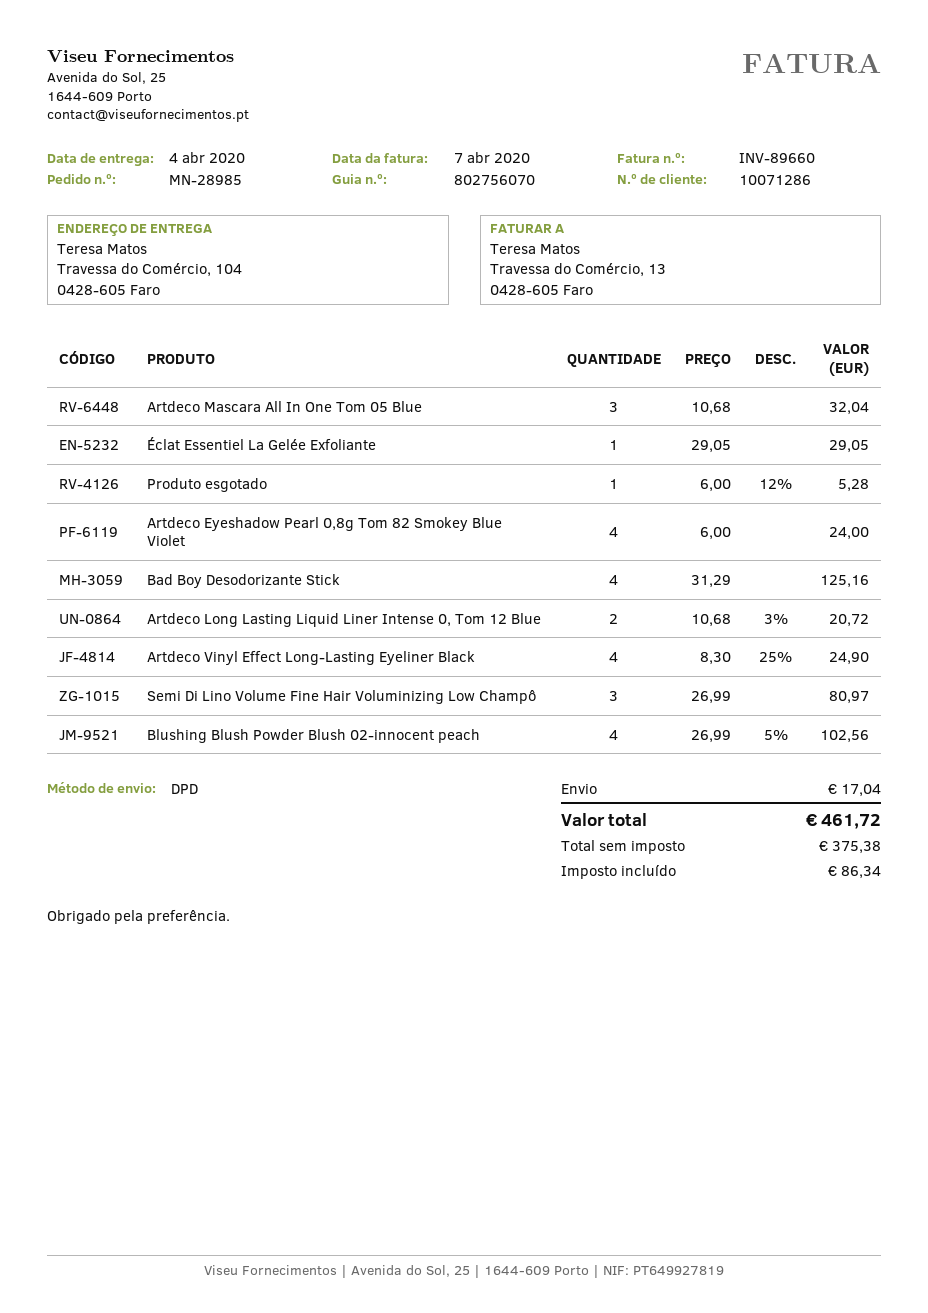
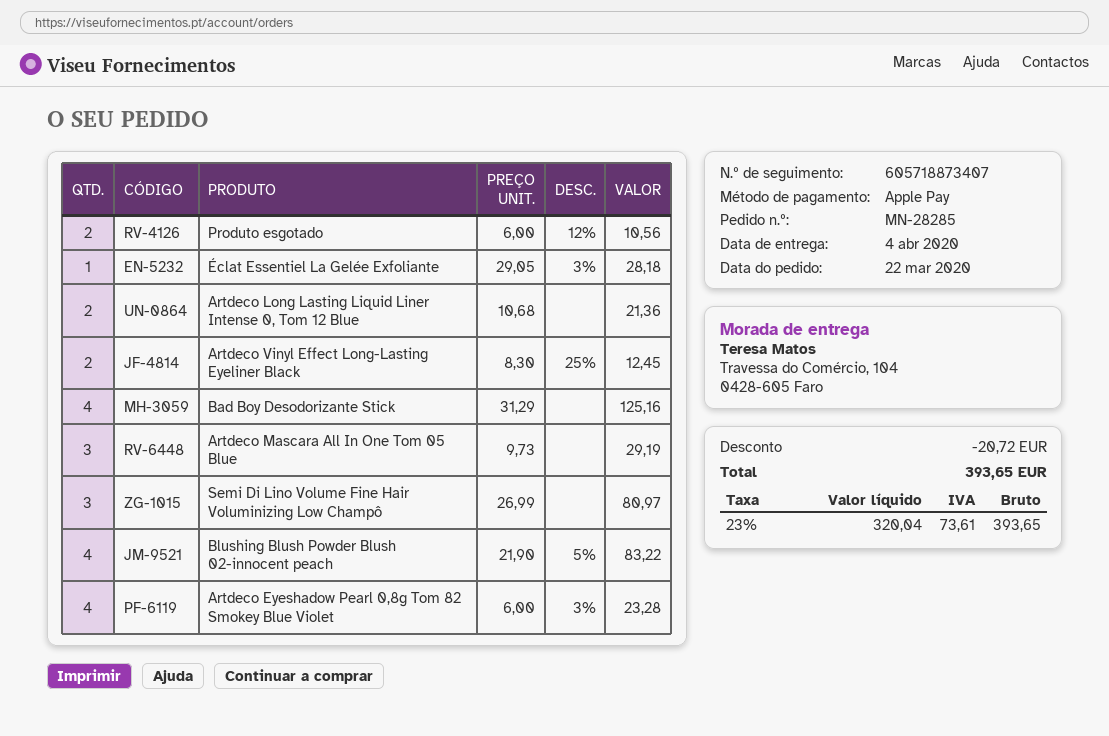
order number: MN-28985 -> MN-28285
Artdeco Mascara All In One Tom 05 Blue: 3 x 10.68 = 32.04 -> 3 x 9.73 = 29.19
Éclat Essentiel La Gelée Exfoliante: 1 x 29.05 = 29.05 -> 1 x 29.05 - 3% = 28.18
Produto esgotado: 1 x 6.00 - 12% = 5.28 -> 2 x 6.00 - 12% = 10.56
Artdeco Eyeshadow Pearl 0,8g Tom 82 Smokey Blue Violet: 4 x 6.00 = 24.00 -> 4 x 6.00 - 3% = 23.28
Artdeco Long Lasting Liquid Liner Intense 0, Tom 12 Blue: 2 x 10.68 - 3% = 20.72 -> 2 x 10.68 = 21.36
Artdeco Vinyl Effect Long-Lasting Eyeliner Black: 4 x 8.30 - 25% = 24.90 -> 2 x 8.30 - 25% = 12.45
Blushing Blush Powder Blush 02-innocent peach: 4 x 26.99 - 5% = 102.56 -> 4 x 21.90 - 5% = 83.22
discount: none -> 20.72
shipping: 17.04 -> none
net: 375.38 -> 320.04
tax: 86.34 -> 73.61
total: 461.72 -> 393.65

